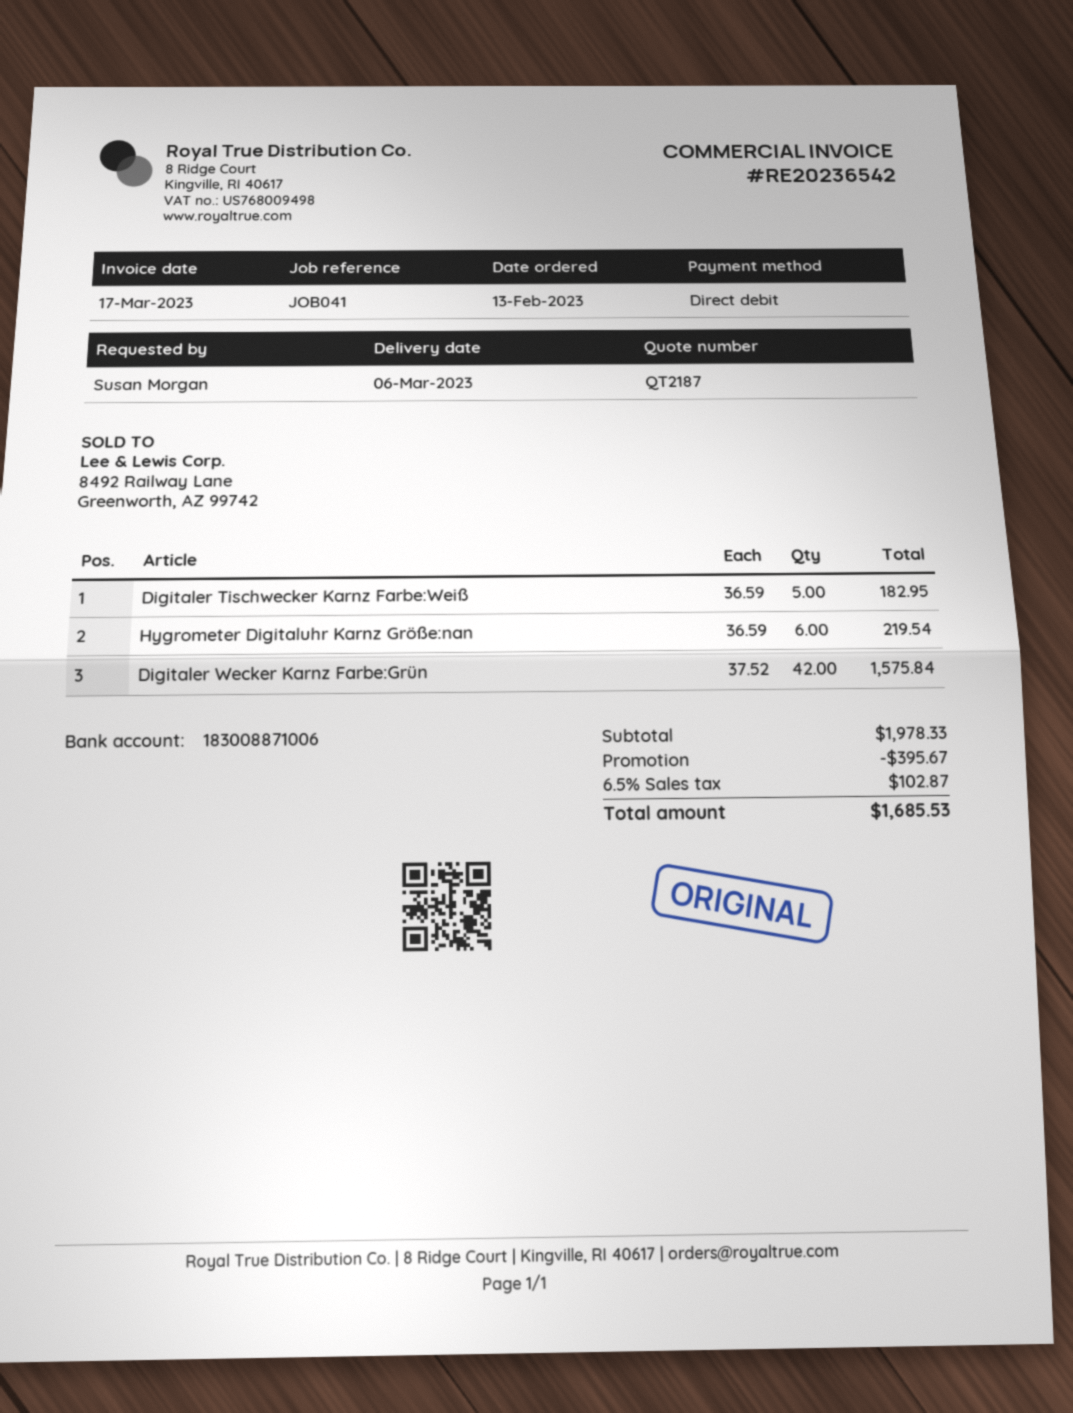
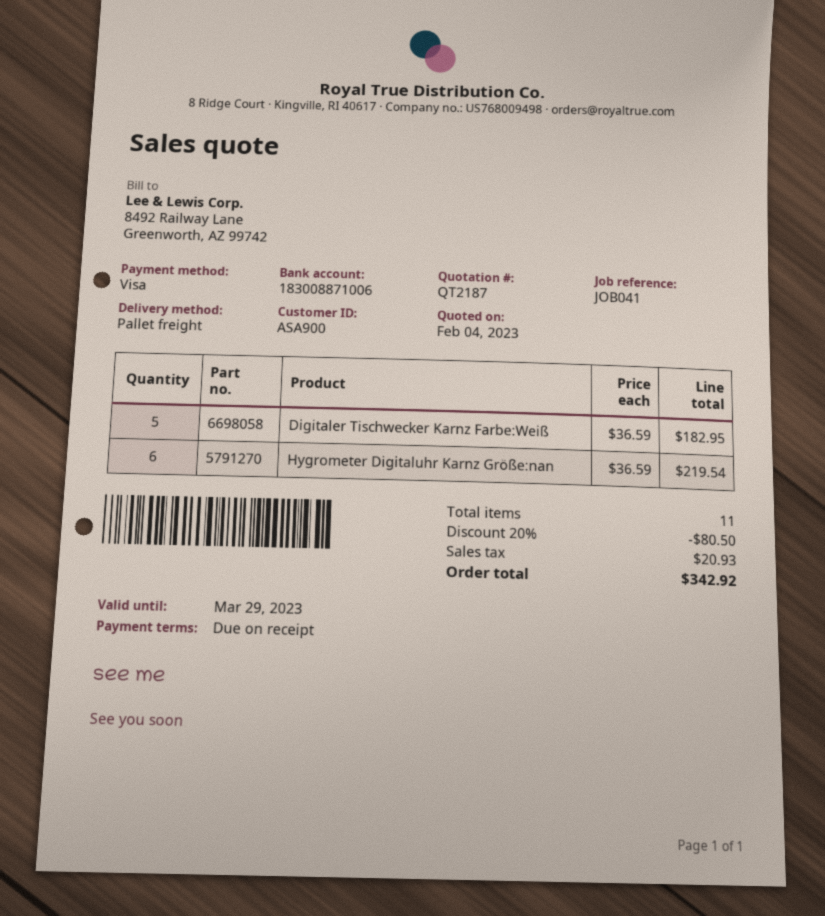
payment method: direct debit -> Visa
Digitaler Wecker Karnz Farbe:Grün: 42 x 37.52 = 1575.84 -> none
discount: 395.67 -> 80.50
tax: 102.87 -> 20.93
total: 1685.53 -> 342.92

